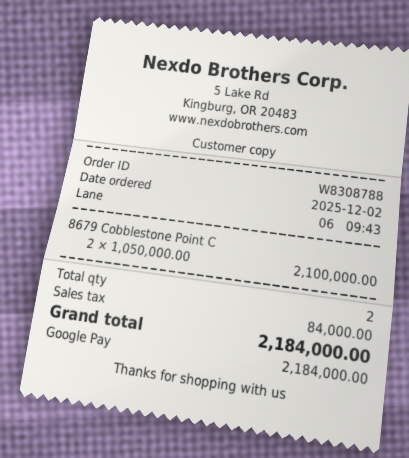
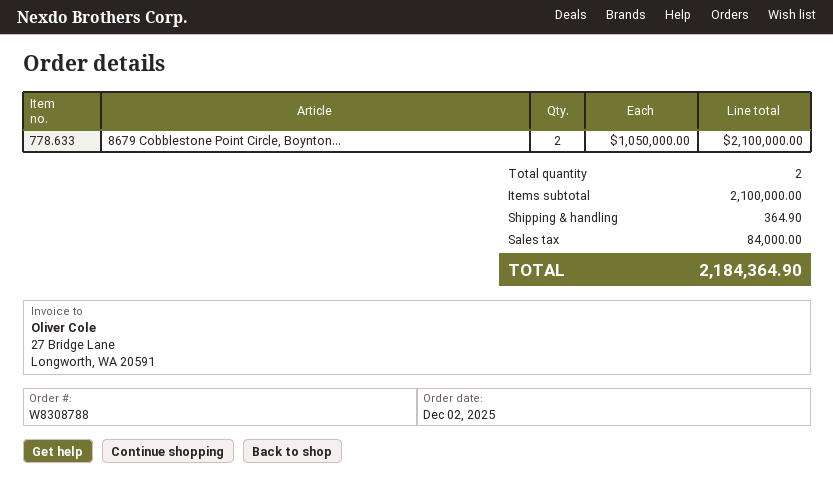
shipping: none -> 364.90
total: 2184000.00 -> 2184364.90

